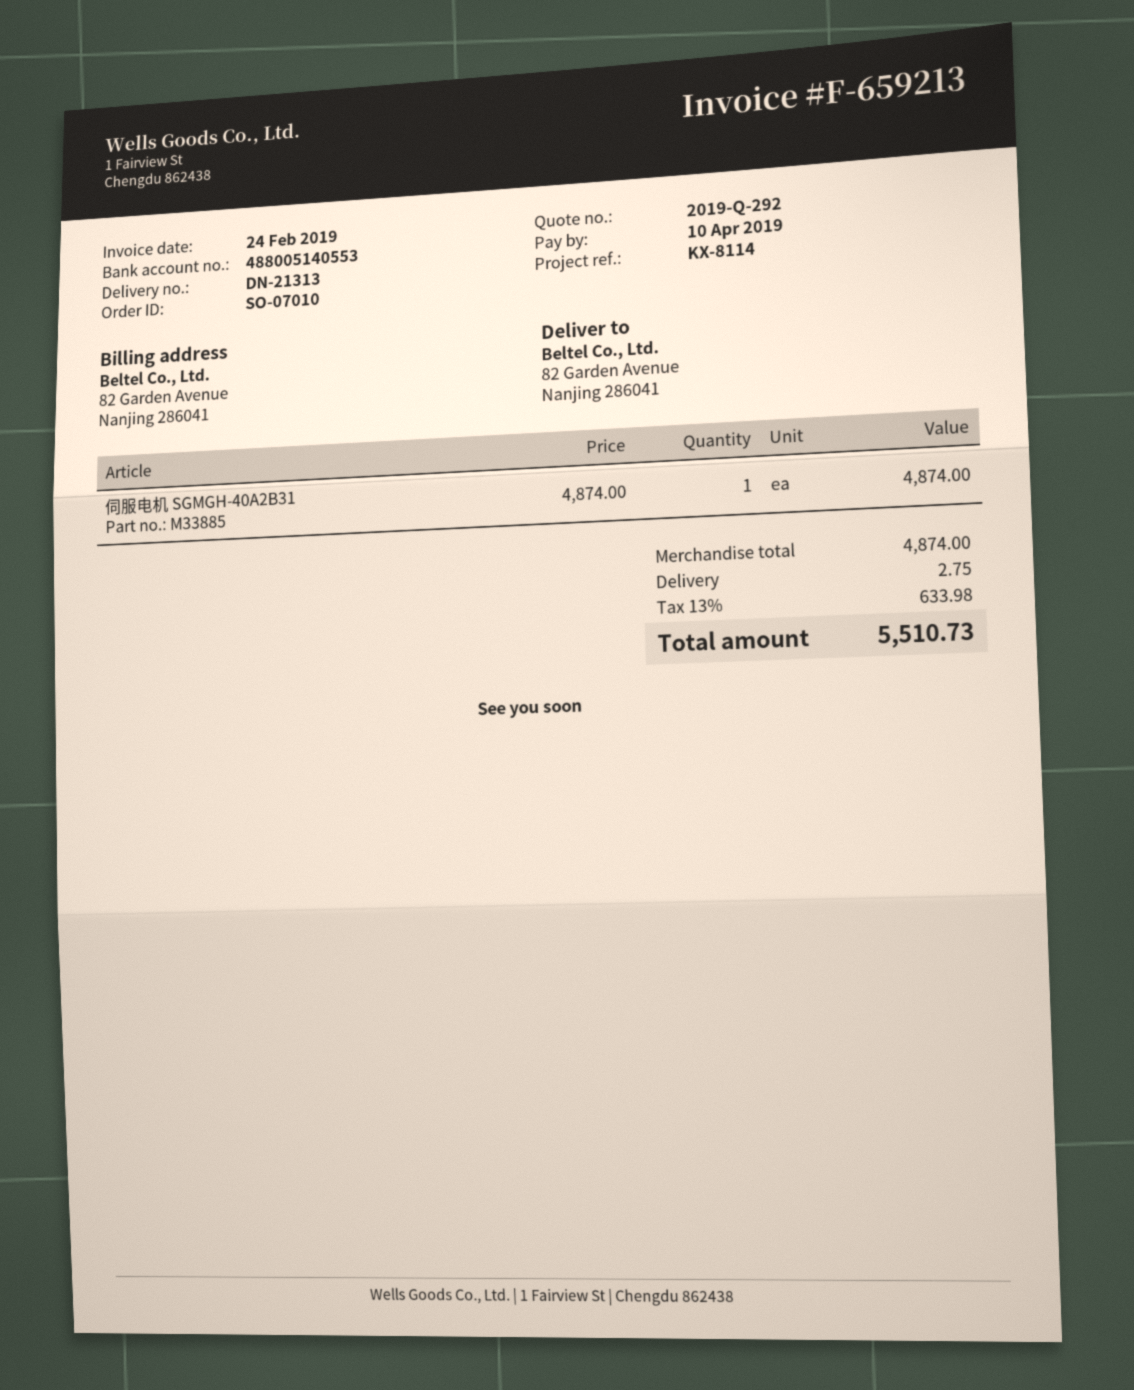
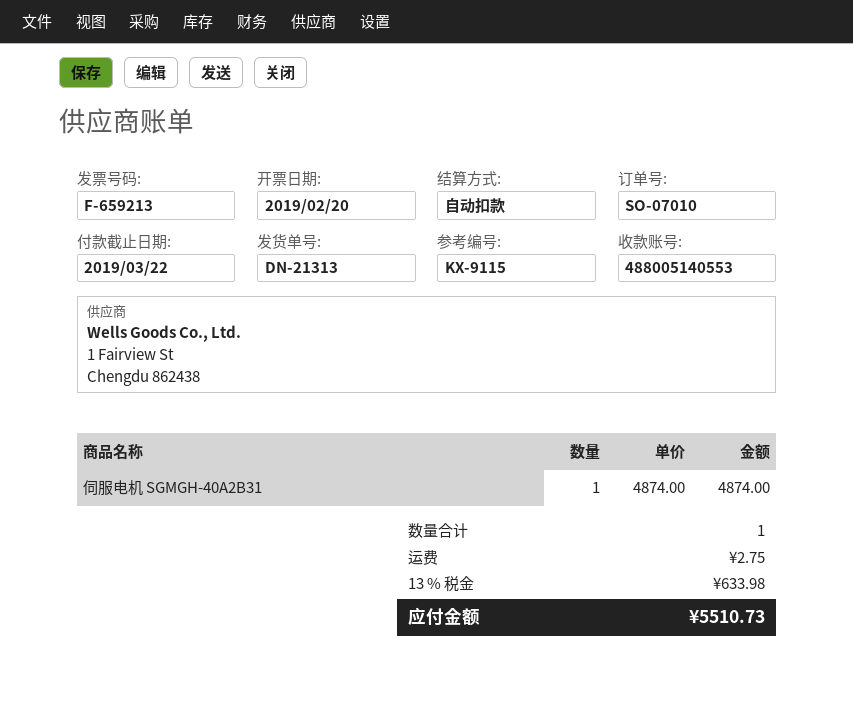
invoice date: 2019-02-24 -> 2019-02-20
due date: 2019-04-10 -> 2019-03-22
reference: KX-8114 -> KX-9115

